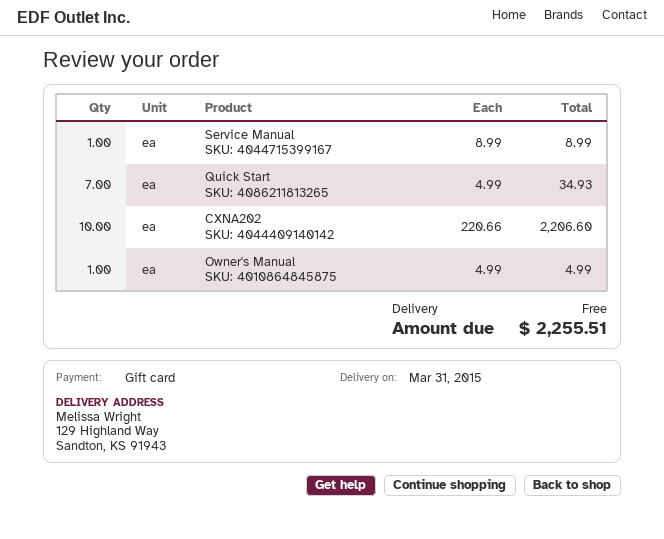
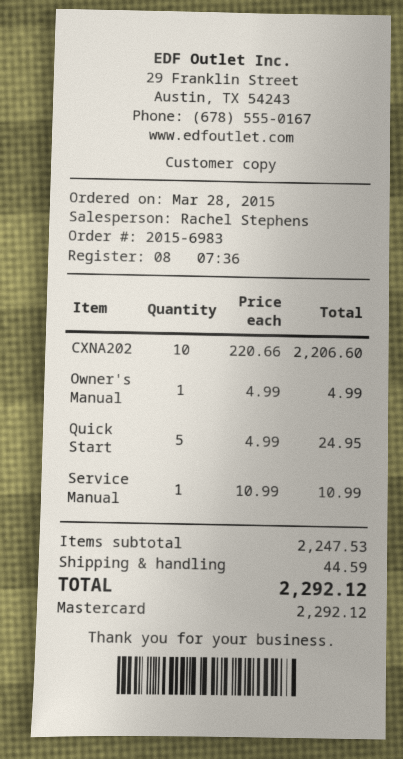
payment method: gift card -> Mastercard
Service Manual: 1 x 8.99 = 8.99 -> 1 x 10.99 = 10.99
Quick Start: 7 x 4.99 = 34.93 -> 5 x 4.99 = 24.95
shipping: 0.00 -> 44.59
total: 2255.51 -> 2292.12

